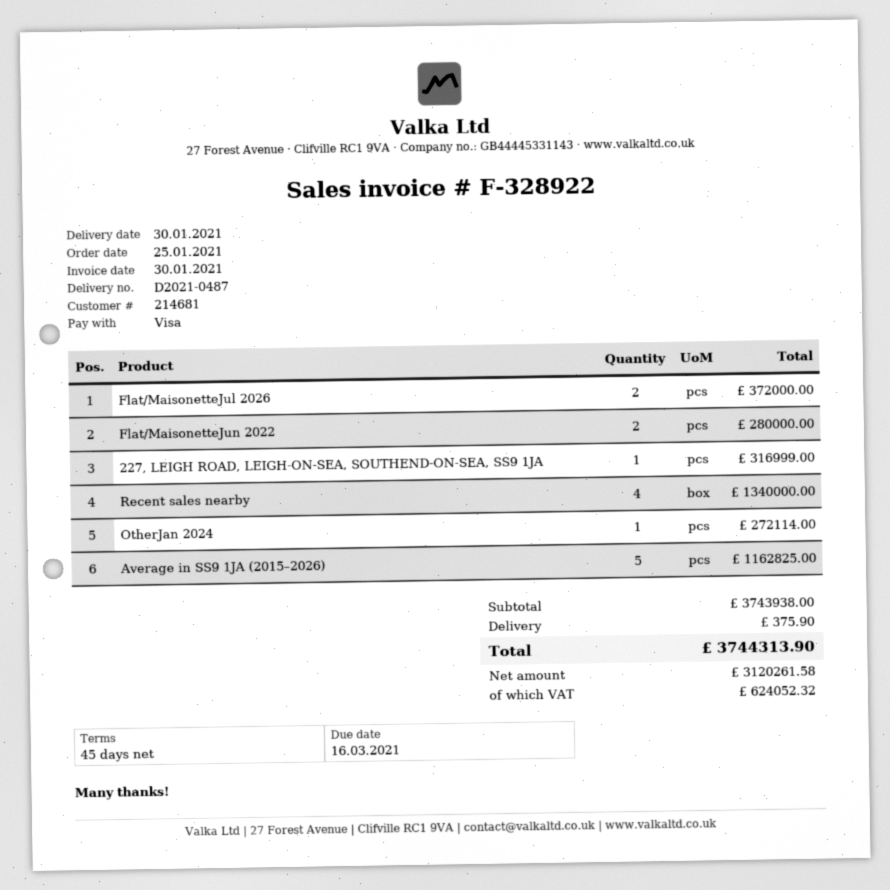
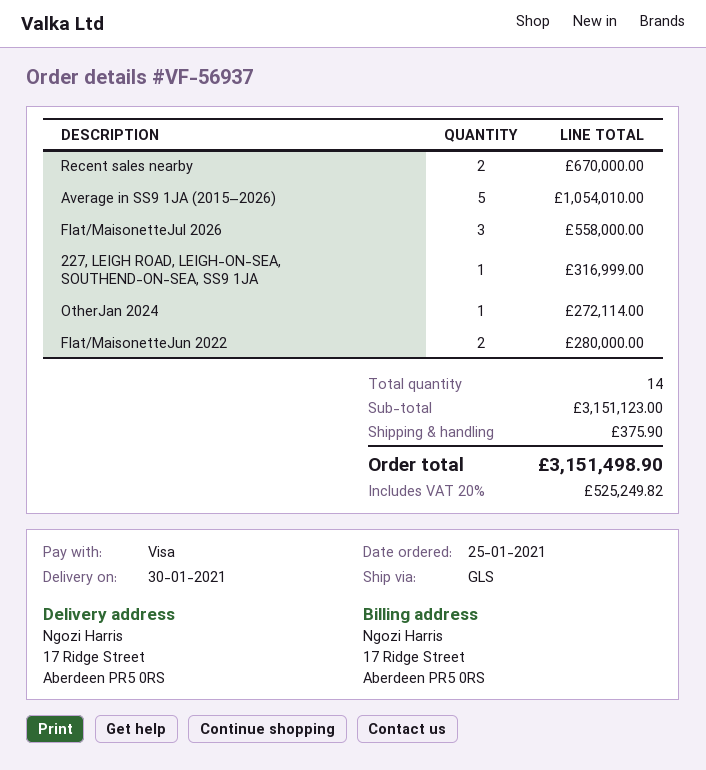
Flat/MaisonetteJul 2026: 2 for 372000.00 -> 3 for 558000.00
Recent sales nearby: 4 for 1340000.00 -> 2 for 670000.00
Average in SS9 1JA (2015–2026): 5 for 1162825.00 -> 5 for 1054010.00
subtotal: 3743938.00 -> 3151123.00
tax: 624052.32 -> 525249.82
total: 3744313.90 -> 3151498.90

